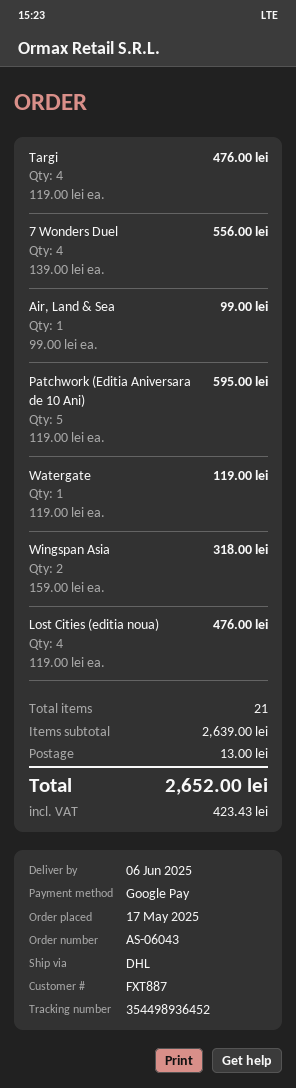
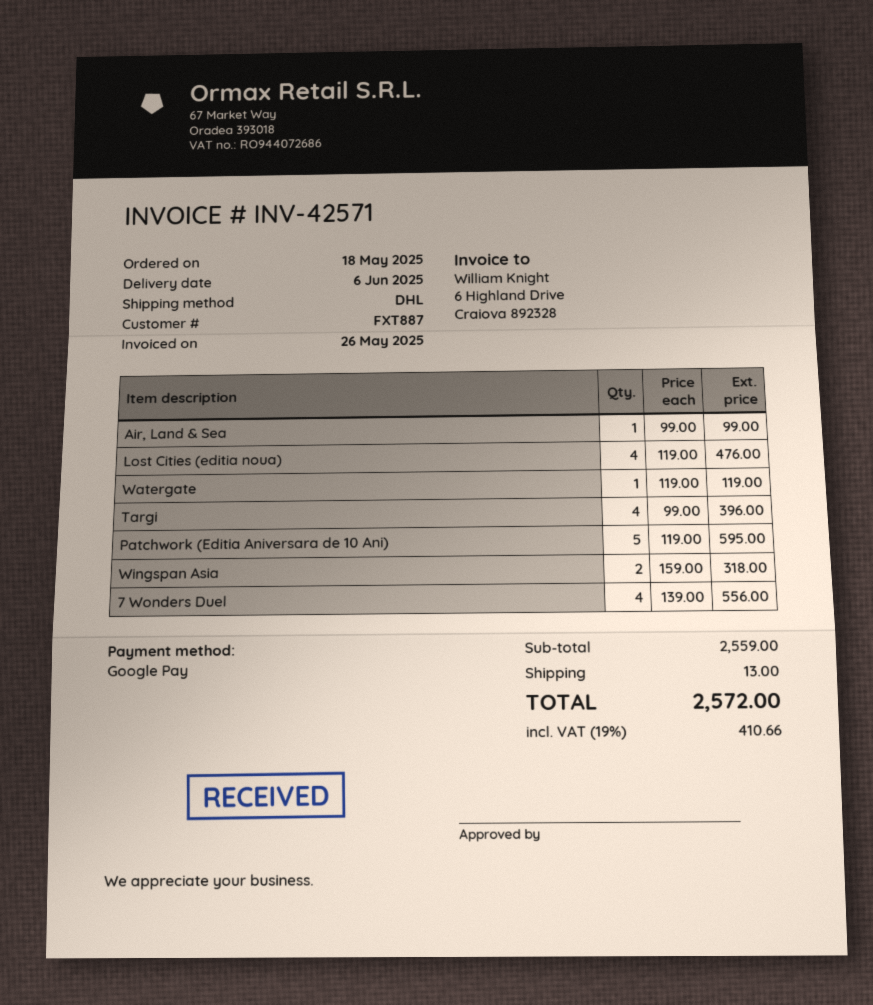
order date: 2025-05-17 -> 2025-05-18
Targi: 4 x 119.00 = 476.00 -> 4 x 99.00 = 396.00
subtotal: 2639.00 -> 2559.00
tax: 423.43 -> 410.66
total: 2652.00 -> 2572.00

